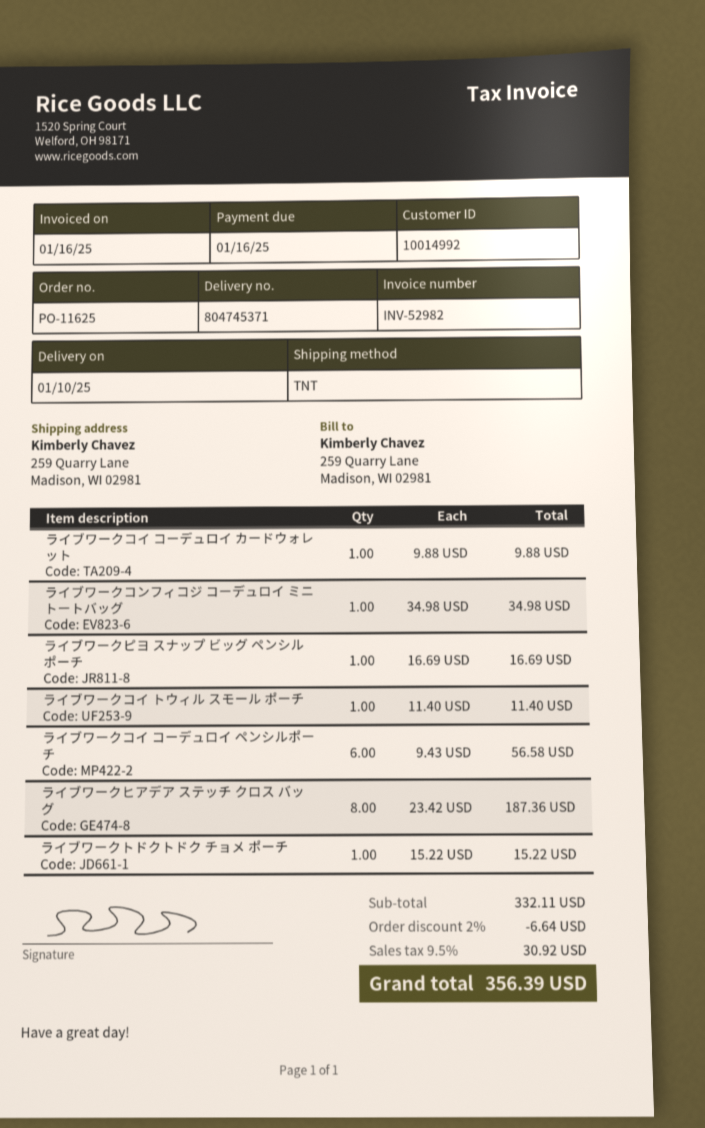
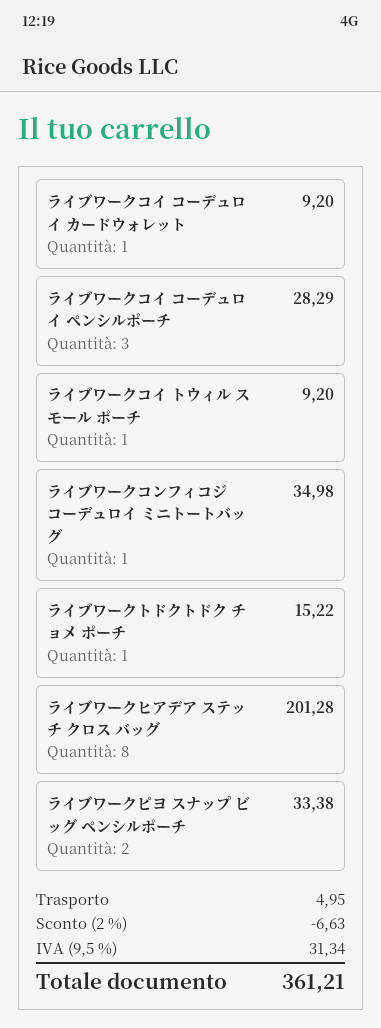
ライブワークコイ コーデュロイ カードウォレット: 1 for 9.88 -> 1 for 9.20
ライブワークピヨ スナップ ビッグ ペンシルポーチ: 1 for 16.69 -> 2 for 33.38
ライブワークコイ トウィル スモール ポーチ: 1 for 11.40 -> 1 for 9.20
ライブワークコイ コーデュロイ ペンシルポーチ: 6 for 56.58 -> 3 for 28.29
ライブワークヒアデア ステッチ クロス バッグ: 8 for 187.36 -> 8 for 201.28
discount: 2% = 6.64 -> 2% = 6.63
shipping: none -> 4.95
tax: 9.5% = 30.92 -> 9.5% = 31.34
total: 356.39 -> 361.21

